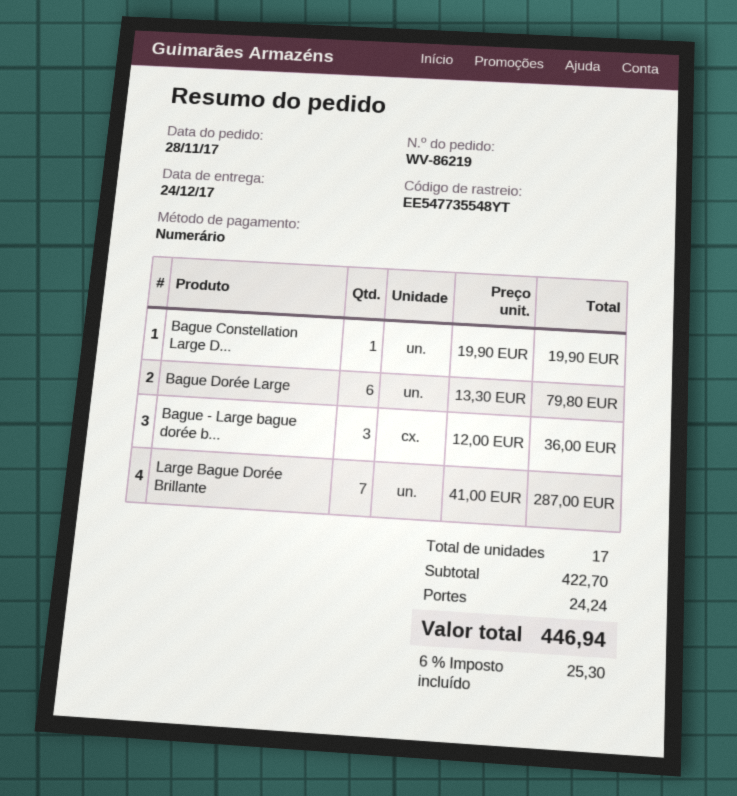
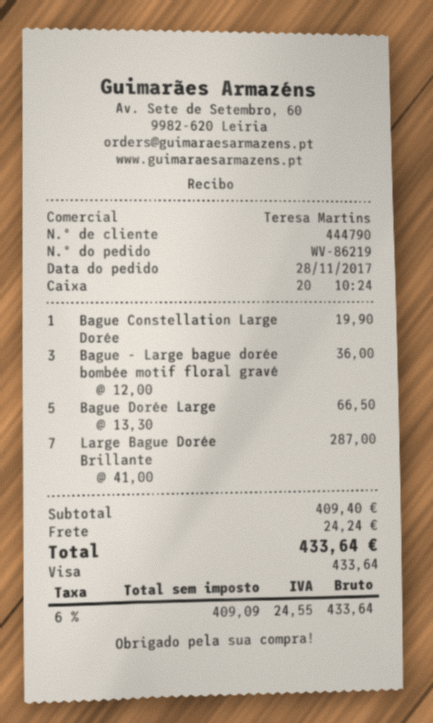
payment method: cash -> Visa
Bague Dorée Large: 6 x 13.30 = 79.80 -> 5 x 13.30 = 66.50
subtotal: 422.70 -> 409.40
tax: 6% = 25.30 -> 6% = 24.55
total: 446.94 -> 433.64

